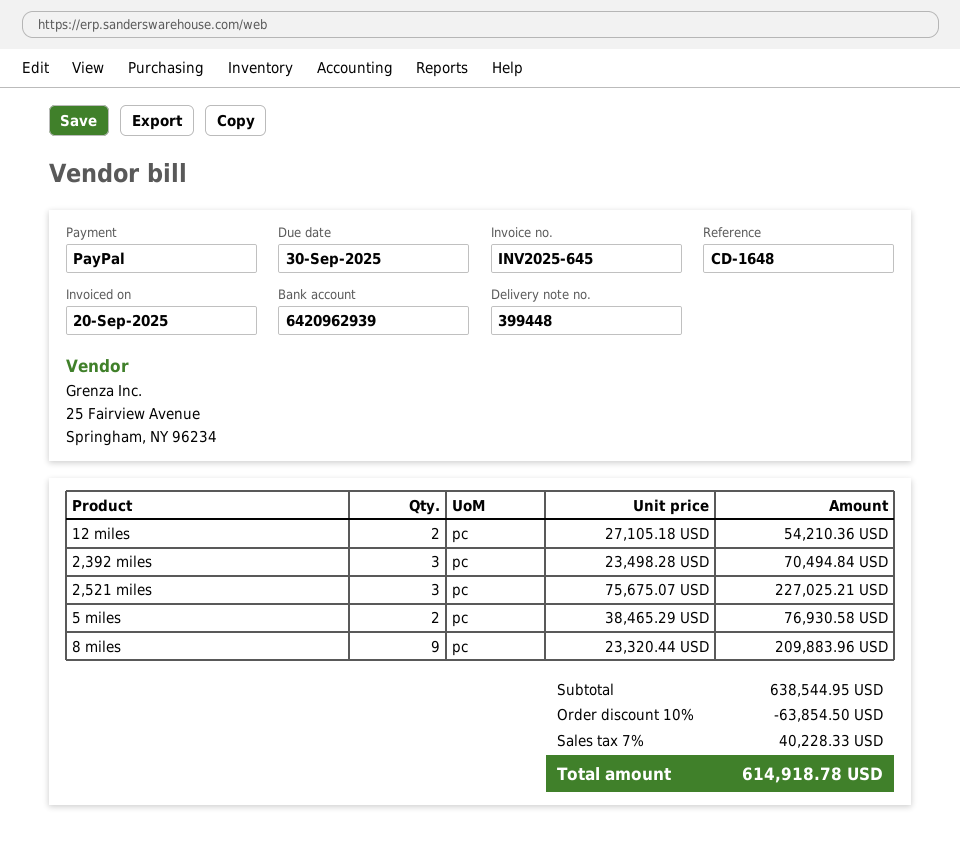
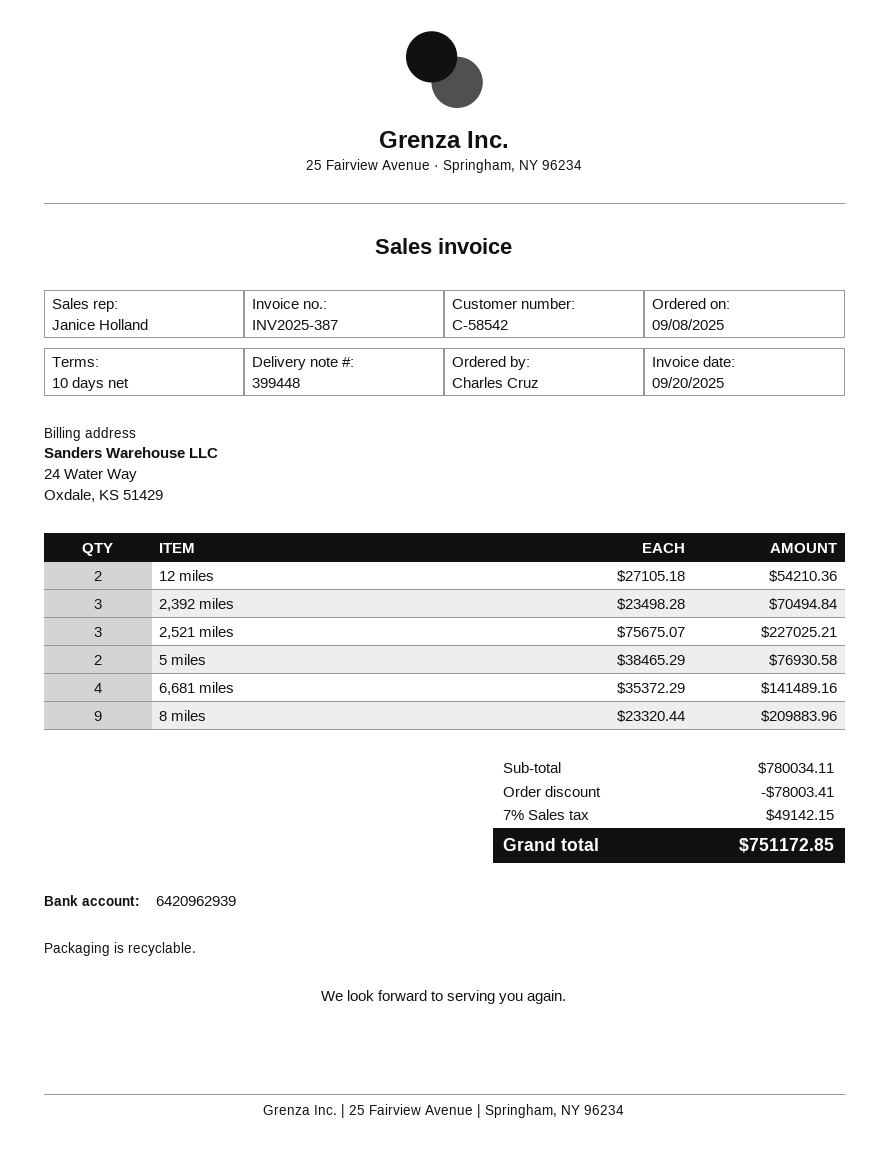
invoice number: INV2025-645 -> INV2025-387
6,681 miles: none -> 4 x 35372.29 = 141489.16
subtotal: 638544.95 -> 780034.11
discount: 63854.50 -> 78003.41
tax: 7% = 40228.33 -> 7% = 49142.15
total: 614918.78 -> 751172.85

